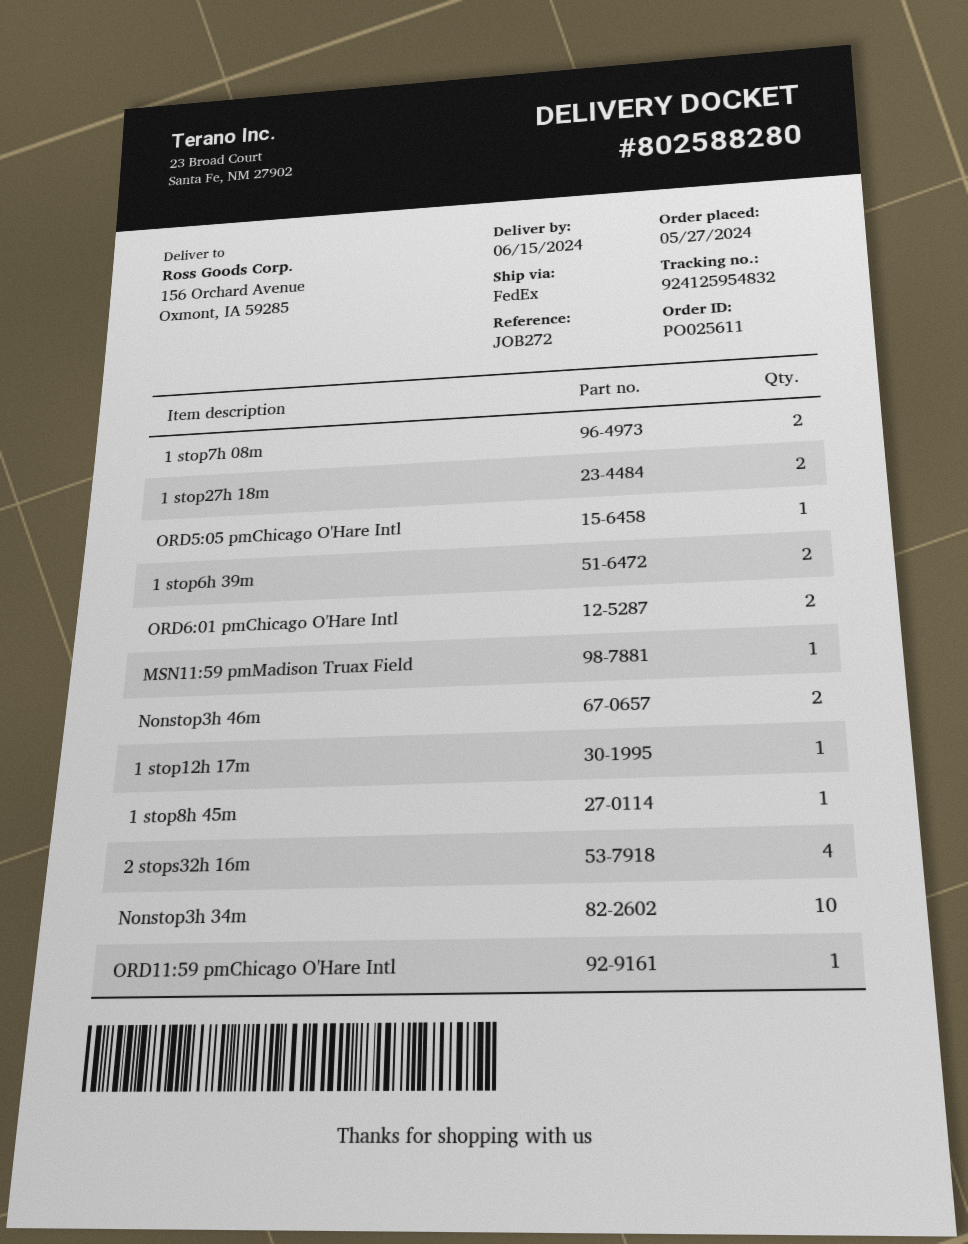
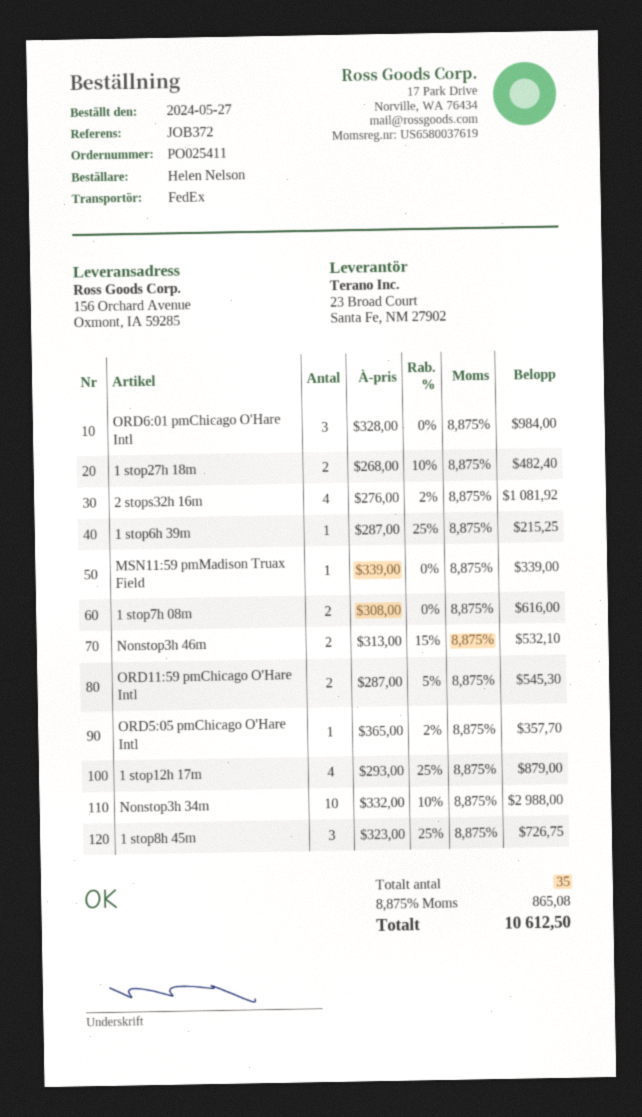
order number: PO025611 -> PO025411
reference: JOB272 -> JOB372
1 stop6h 39m: 2 -> 1
ORD6:01 pmChicago O'Hare Intl: 2 -> 3
1 stop12h 17m: 1 -> 4
1 stop8h 45m: 1 -> 3
ORD11:59 pmChicago O'Hare Intl: 1 -> 2

